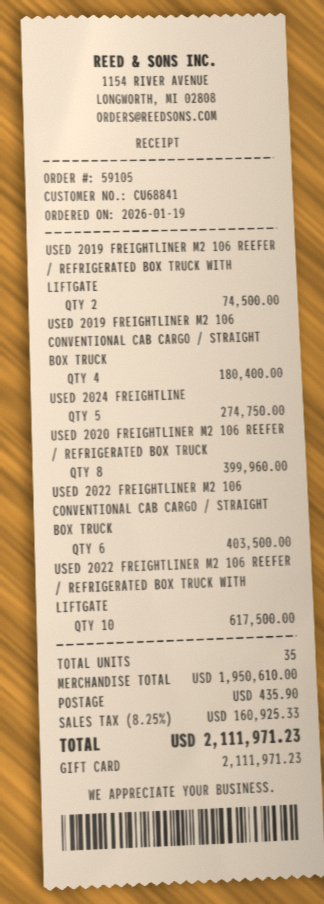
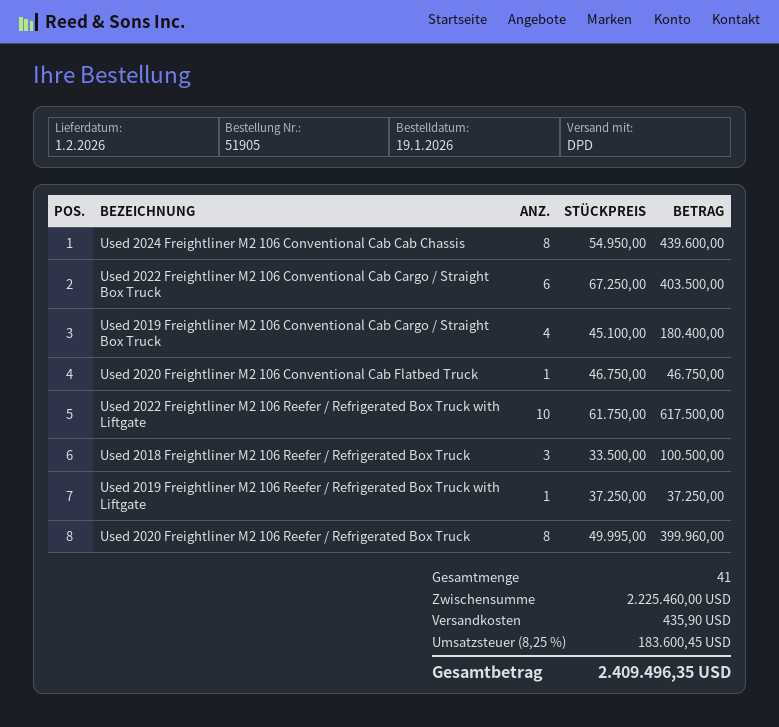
order number: 59105 -> 51905
USED 2019 FREIGHTLINER M2 106 REEFER / REFRIGERATED BOX TRUCK WITH LIFTGATE: 2 for 74500.00 -> 1 for 37250.00
USED 2024 FREIGHTLINE: 5 for 274750.00 -> 8 for 439600.00
Used 2020 Freightliner M2 106 Conventional Cab Flatbed Truck: none -> 1 for 46750.00
Used 2018 Freightliner M2 106 Reefer / Refrigerated Box Truck: none -> 3 for 100500.00
total quantity: 35 -> 41
subtotal: 1950610.00 -> 2225460.00
tax: 8.25% = 160925.33 -> 8.25% = 183600.45
total: 2111971.23 -> 2409496.35

